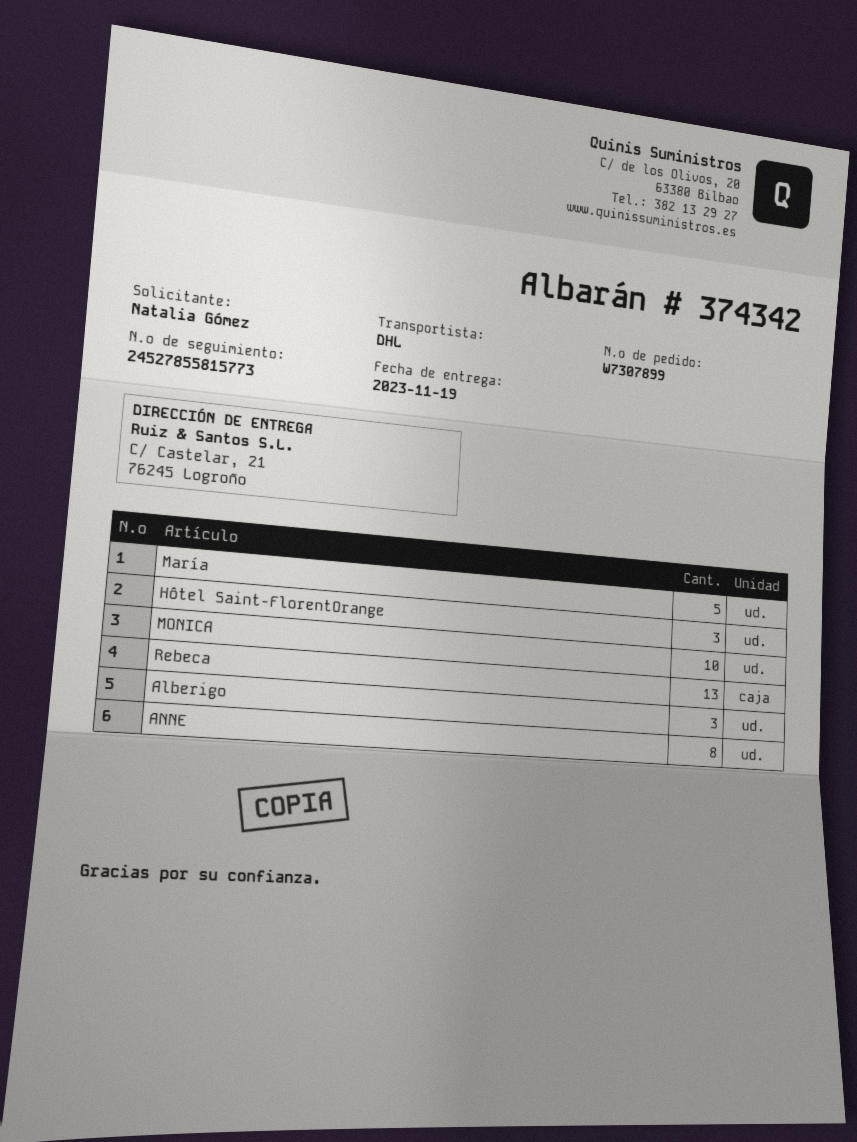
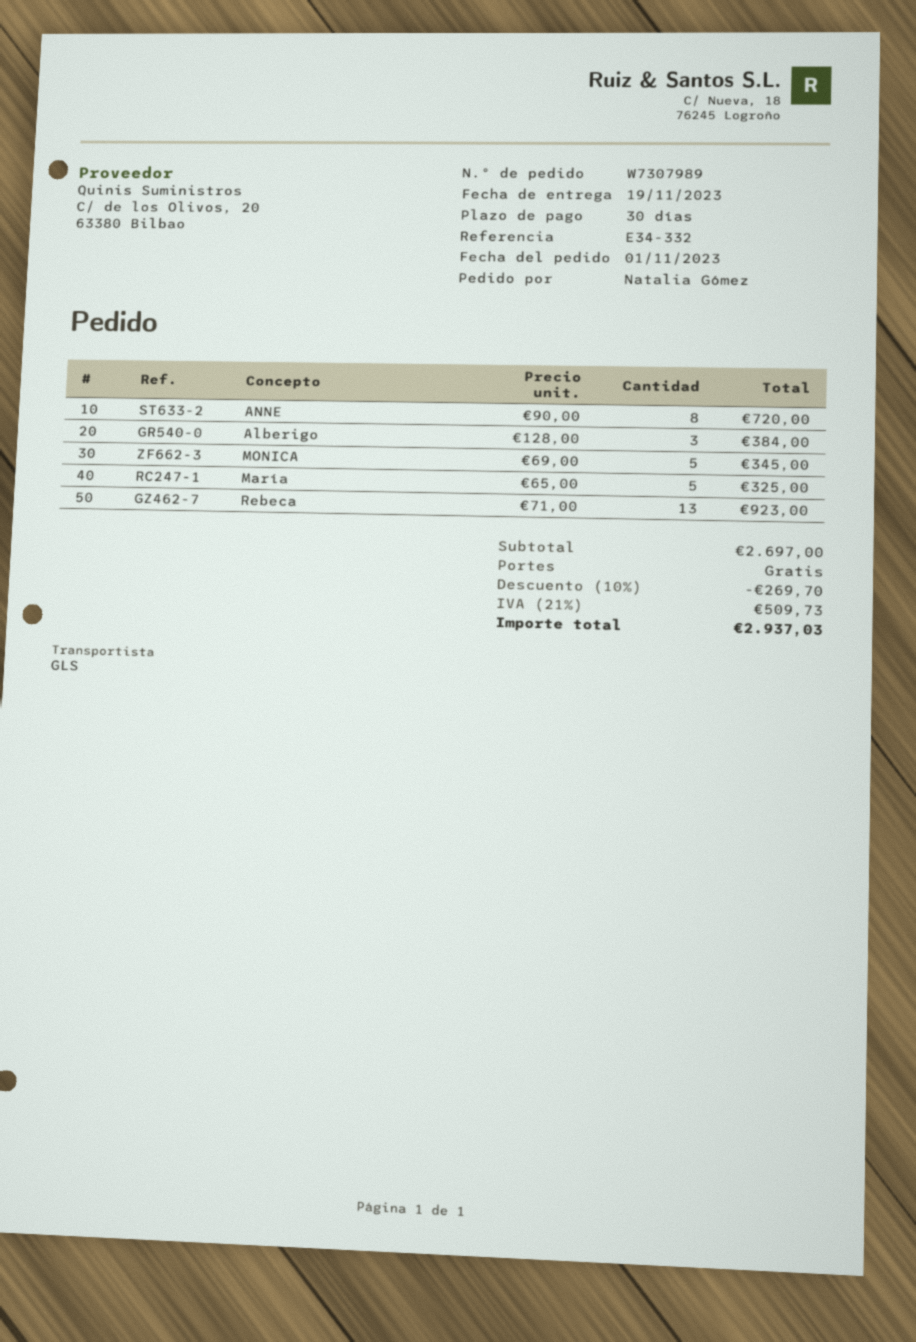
order number: W7307899 -> W7307989
shipping method: DHL -> GLS
Hôtel Saint-FlorentOrange: 3 -> none
MONICA: 10 -> 5

